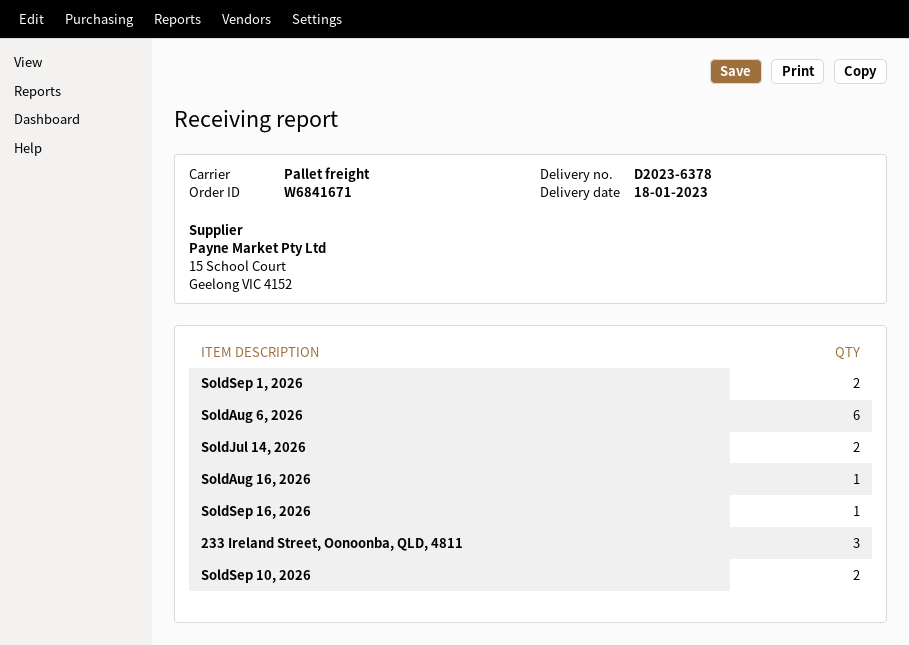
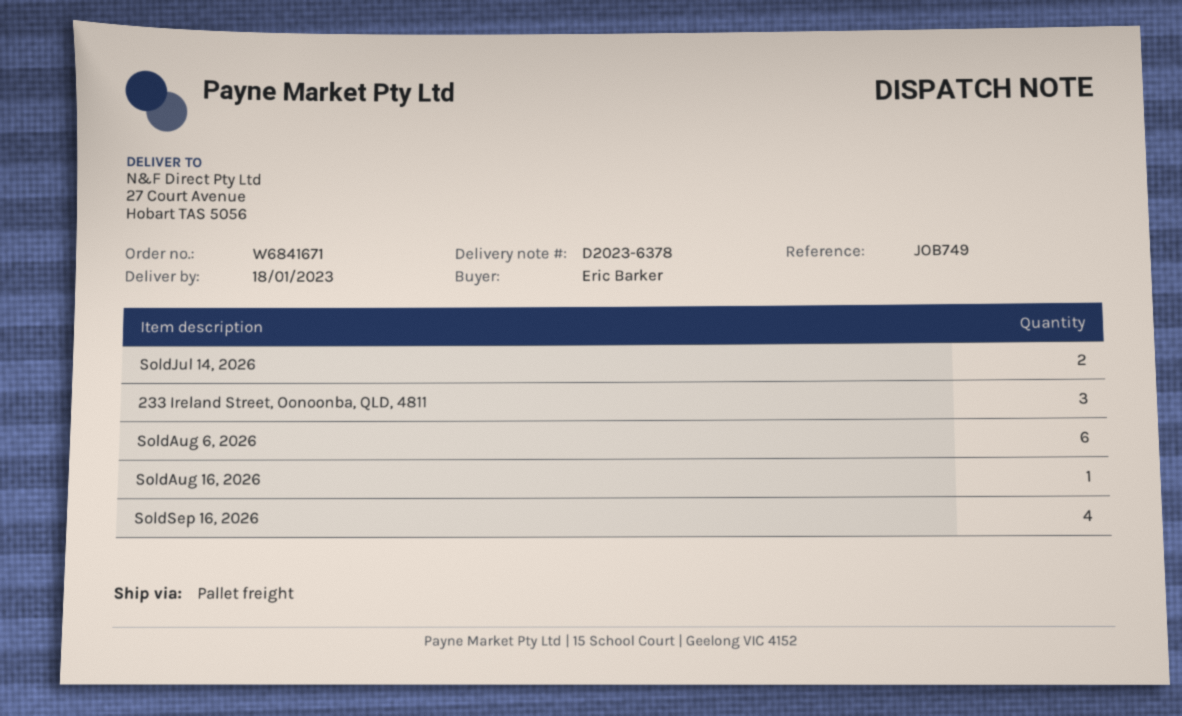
SoldSep 1, 2026: 2 -> none
SoldSep 16, 2026: 1 -> 4
SoldSep 10, 2026: 2 -> none

